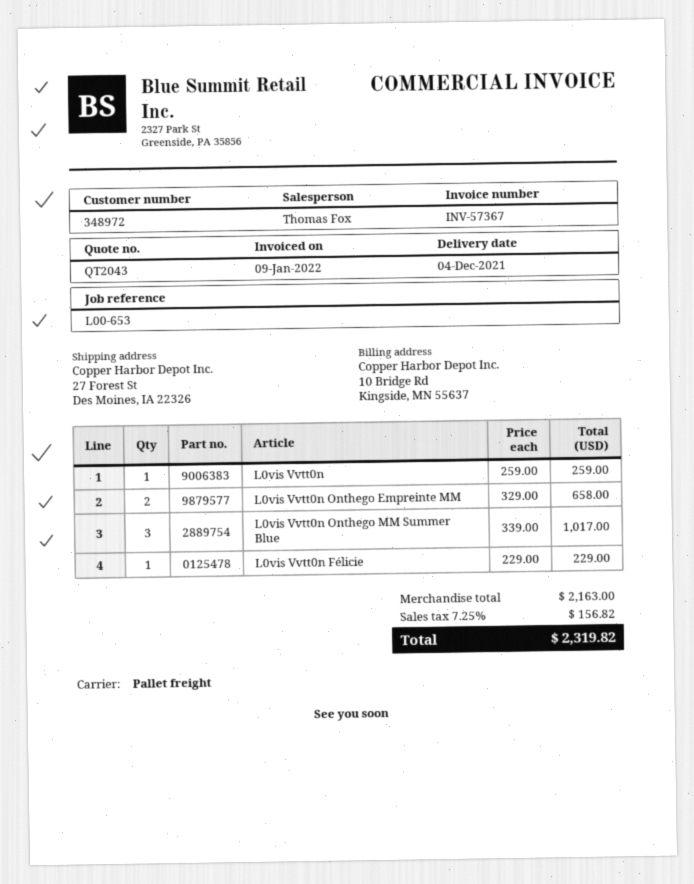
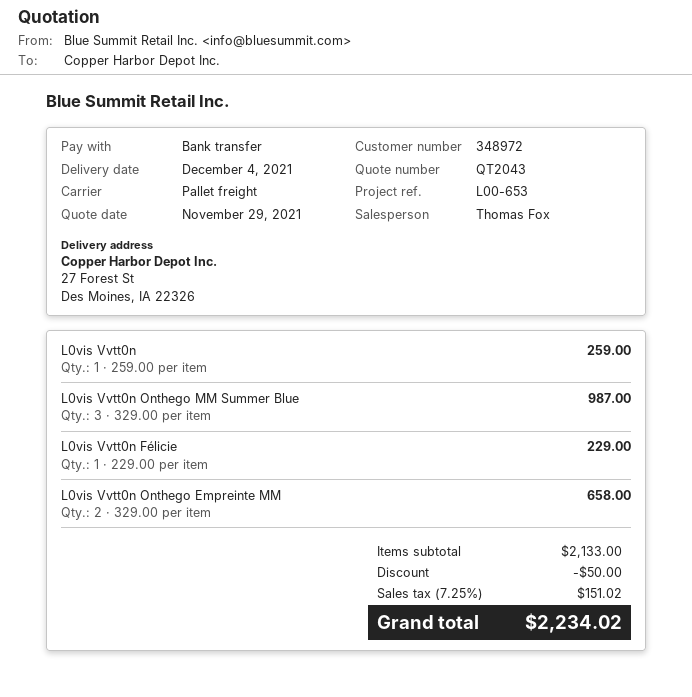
L0vis Vvtt0n Onthego MM Summer Blue: 3 x 339.00 = 1017.00 -> 3 x 329.00 = 987.00
subtotal: 2163.00 -> 2133.00
discount: none -> 50.00
tax: 7.25% = 156.82 -> 7.25% = 151.02
total: 2319.82 -> 2234.02

